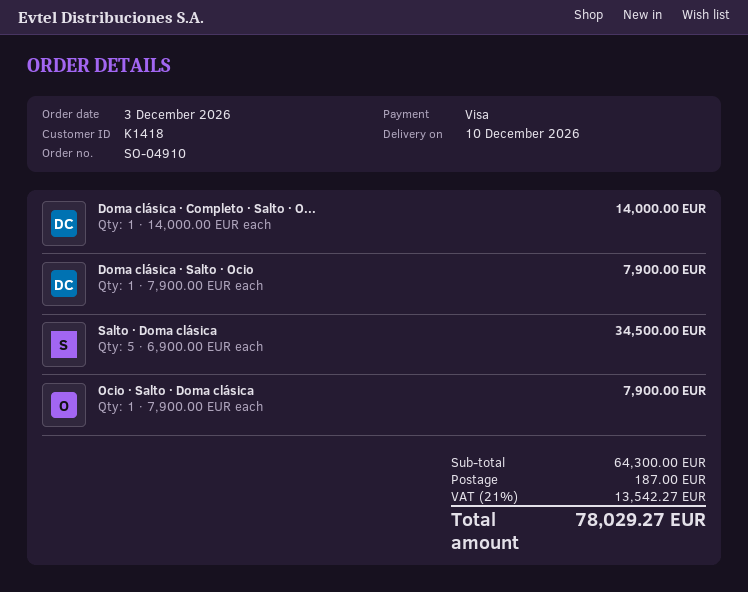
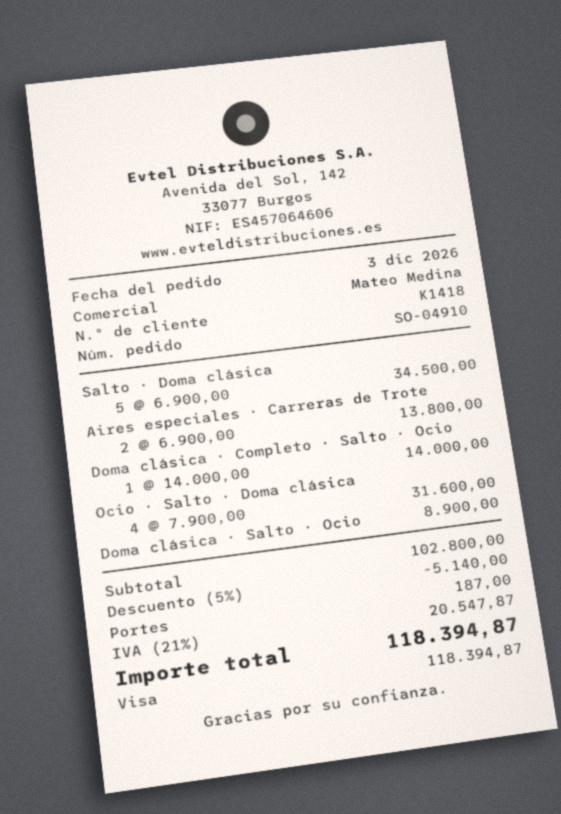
Doma clásica · Salto · Ocio: 1 x 7900.00 = 7900.00 -> 1 x 8900.00 = 8900.00
Ocio · Salto · Doma clásica: 1 x 7900.00 = 7900.00 -> 4 x 7900.00 = 31600.00
Aires especiales · Carreras de Trote: none -> 2 x 6900.00 = 13800.00
subtotal: 64300.00 -> 102800.00
discount: none -> 5% = 5140.00
tax: 21% = 13542.27 -> 21% = 20547.87
total: 78029.27 -> 118394.87

